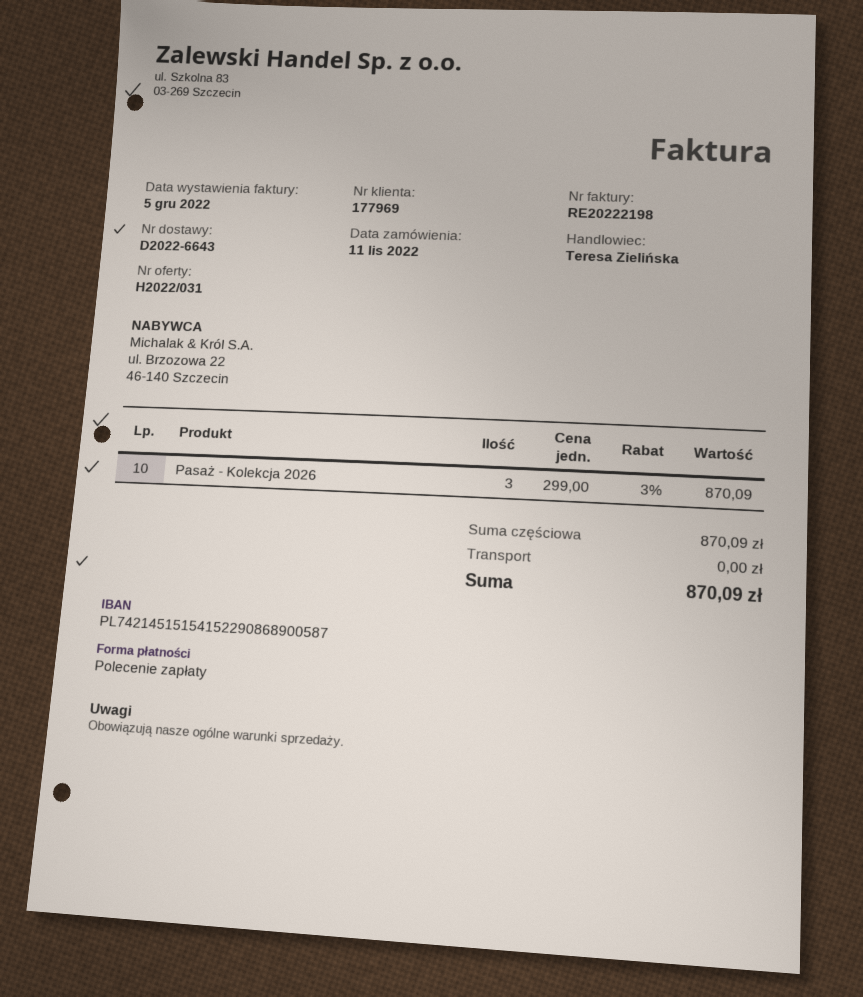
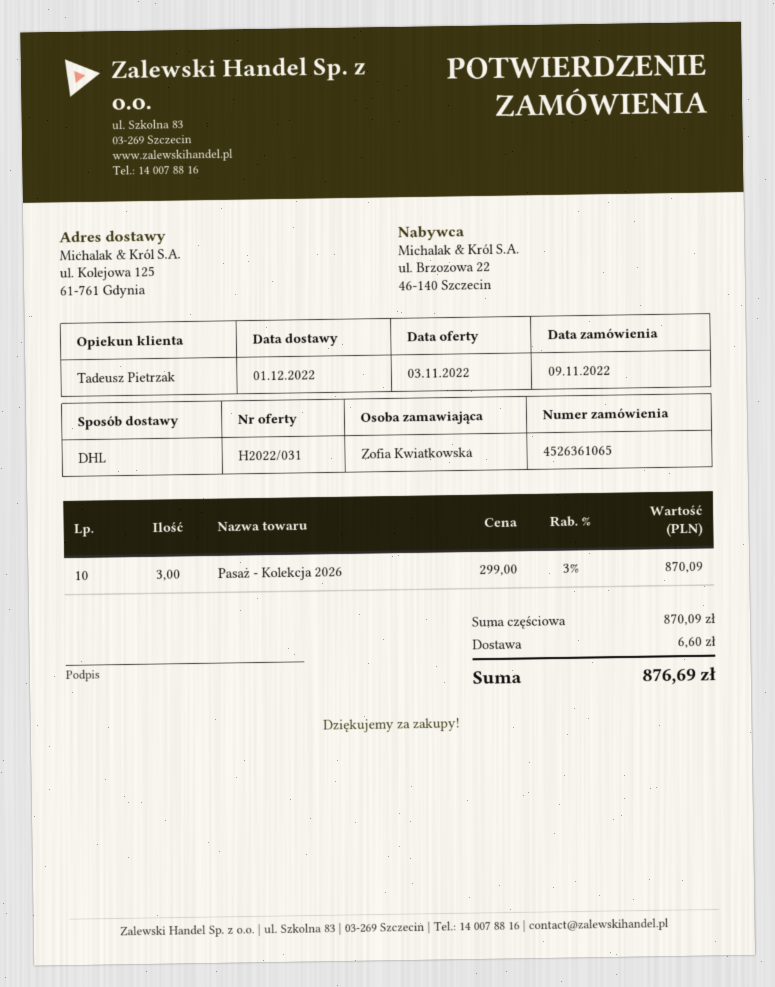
order date: 2022-11-11 -> 2022-11-09
sales rep: Teresa Zielińska -> Tadeusz Pietrzak
shipping: 0.00 -> 6.60
total: 870.09 -> 876.69

